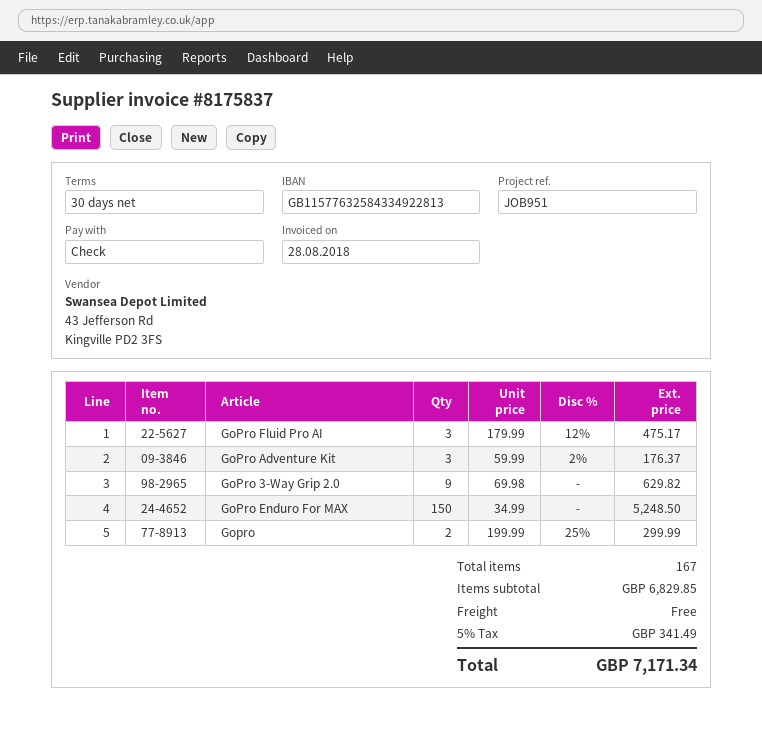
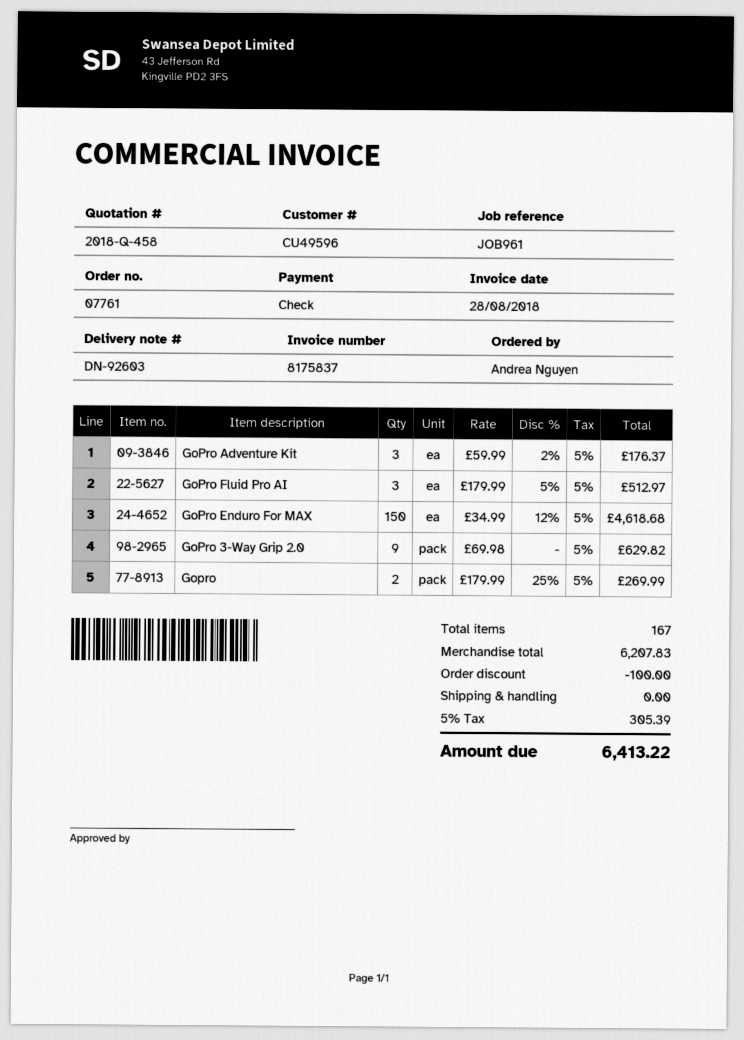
reference: JOB951 -> JOB961
GoPro Fluid Pro AI: 3 x 179.99 - 12% = 475.17 -> 3 x 179.99 - 5% = 512.97
GoPro Enduro For MAX: 150 x 34.99 = 5248.50 -> 150 x 34.99 - 12% = 4618.68
Gopro: 2 x 199.99 - 25% = 299.99 -> 2 x 179.99 - 25% = 269.99
subtotal: 6829.85 -> 6207.83
discount: none -> 100.00
tax: 5% = 341.49 -> 5% = 305.39
total: 7171.34 -> 6413.22

